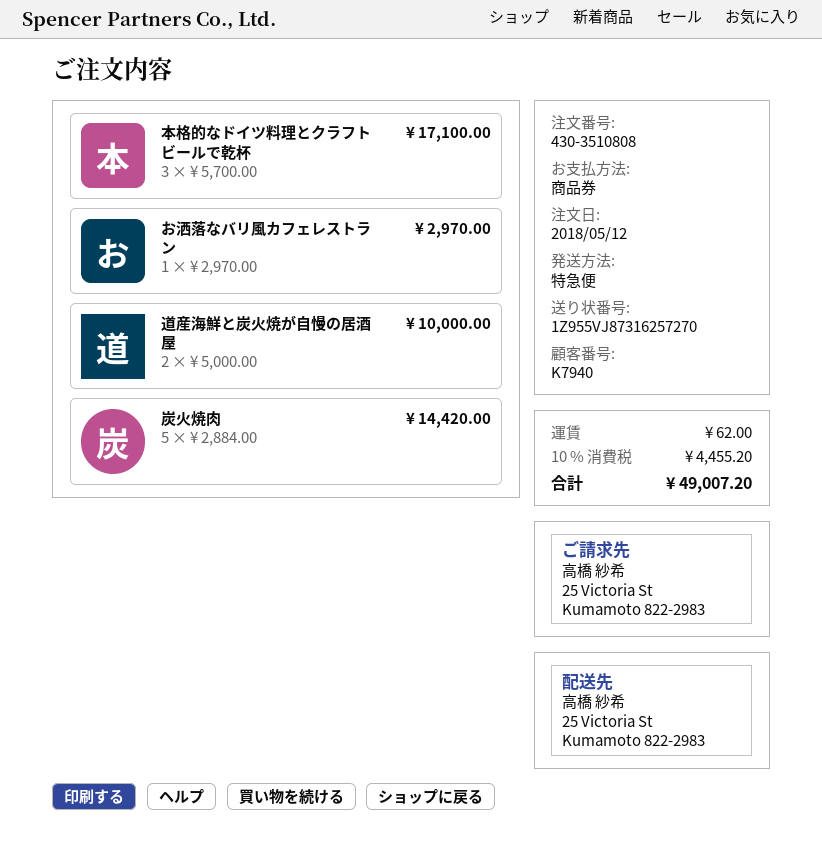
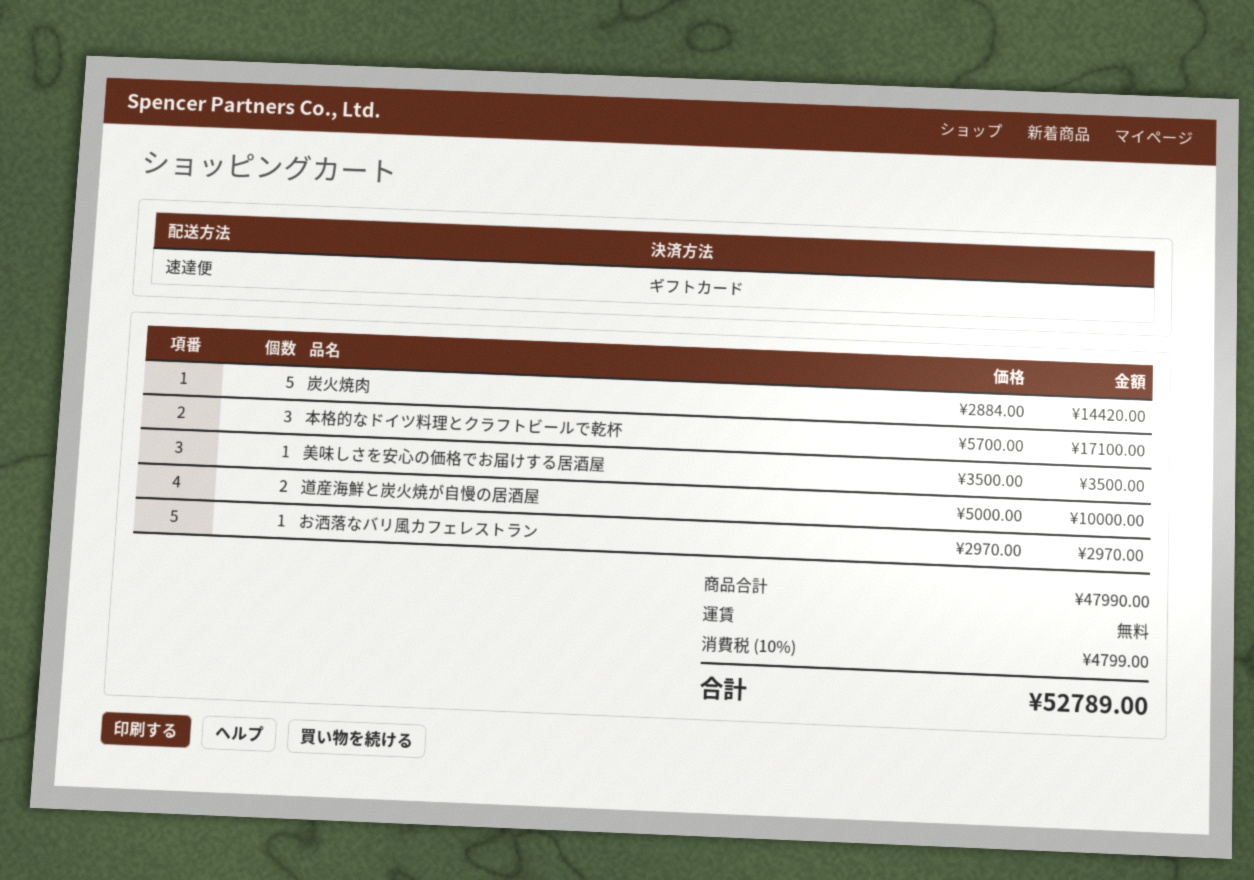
美味しさを安心の価格でお届けする居酒屋: none -> 1 x 3500.00 = 3500.00
shipping: 62.00 -> 0.00
tax: 10% = 4455.20 -> 10% = 4799.00
total: 49007.20 -> 52789.00

